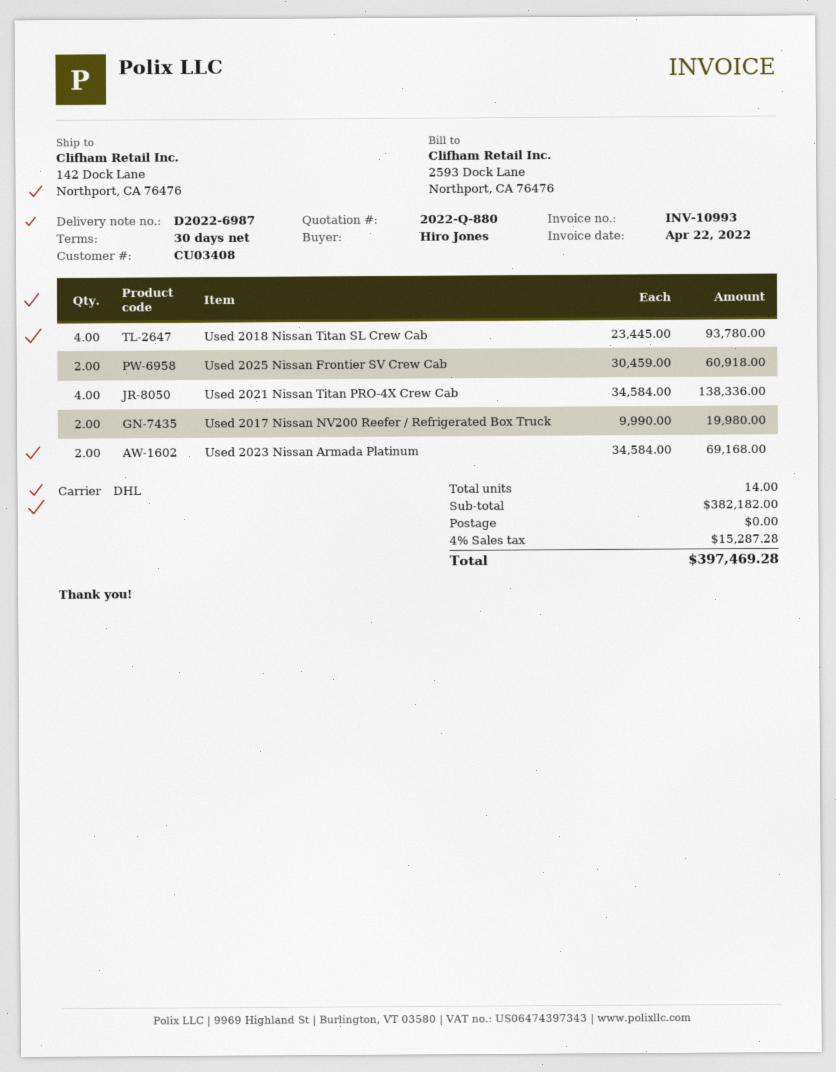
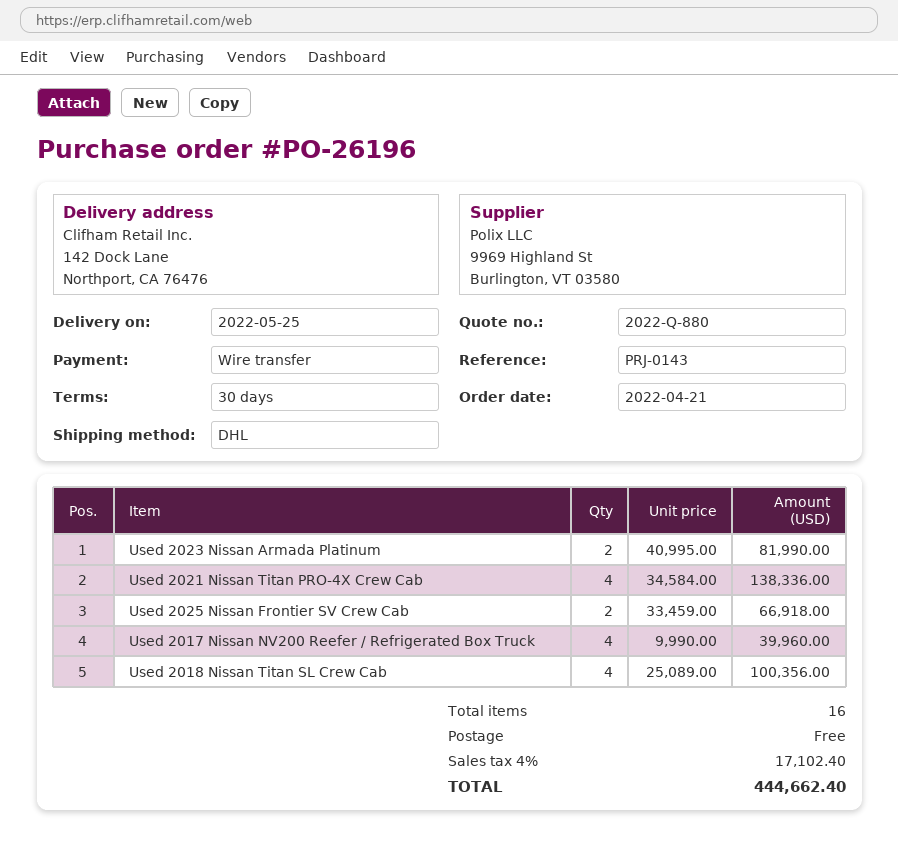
Used 2018 Nissan Titan SL Crew Cab: 4 x 23445.00 = 93780.00 -> 4 x 25089.00 = 100356.00
Used 2025 Nissan Frontier SV Crew Cab: 2 x 30459.00 = 60918.00 -> 2 x 33459.00 = 66918.00
Used 2017 Nissan NV200 Reefer / Refrigerated Box Truck: 2 x 9990.00 = 19980.00 -> 4 x 9990.00 = 39960.00
Used 2023 Nissan Armada Platinum: 2 x 34584.00 = 69168.00 -> 2 x 40995.00 = 81990.00
total quantity: 14 -> 16
tax: 4% = 15287.28 -> 4% = 17102.40
total: 397469.28 -> 444662.40

